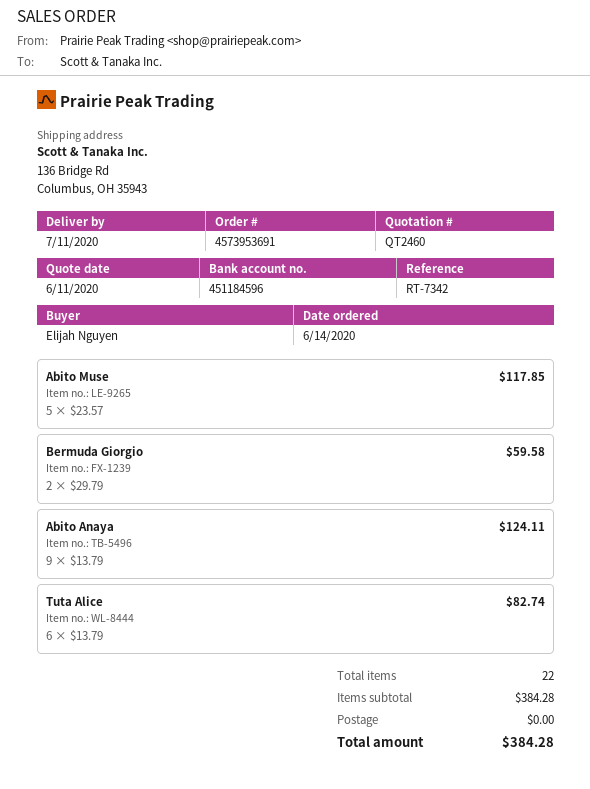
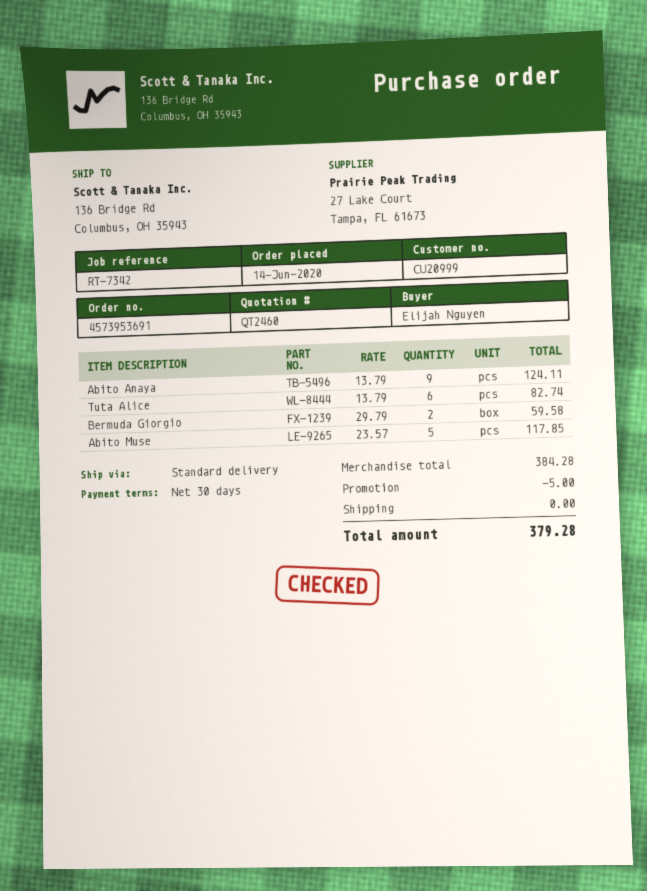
discount: none -> 5.00
total: 384.28 -> 379.28

